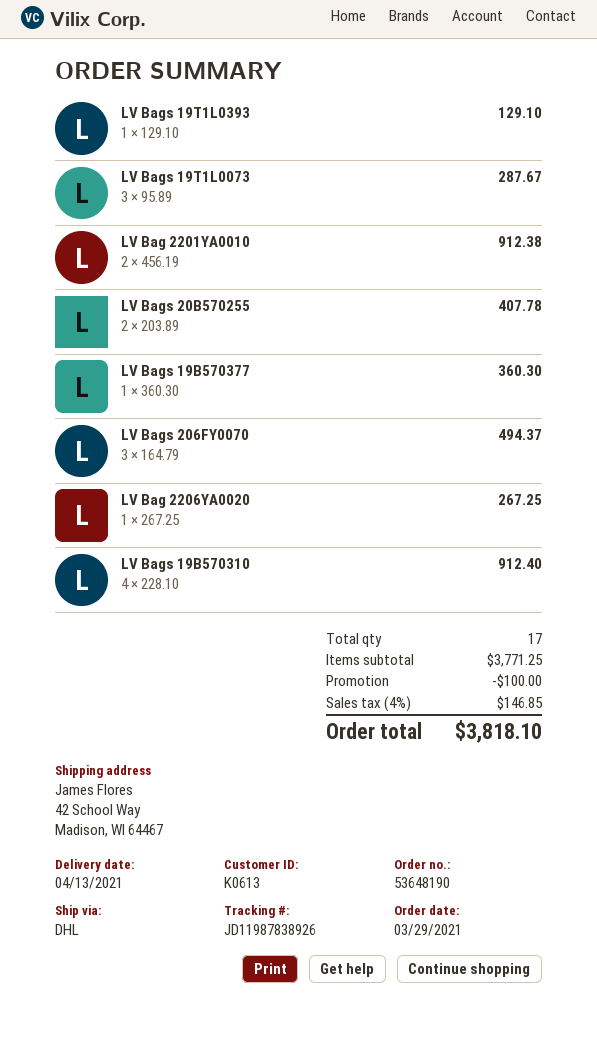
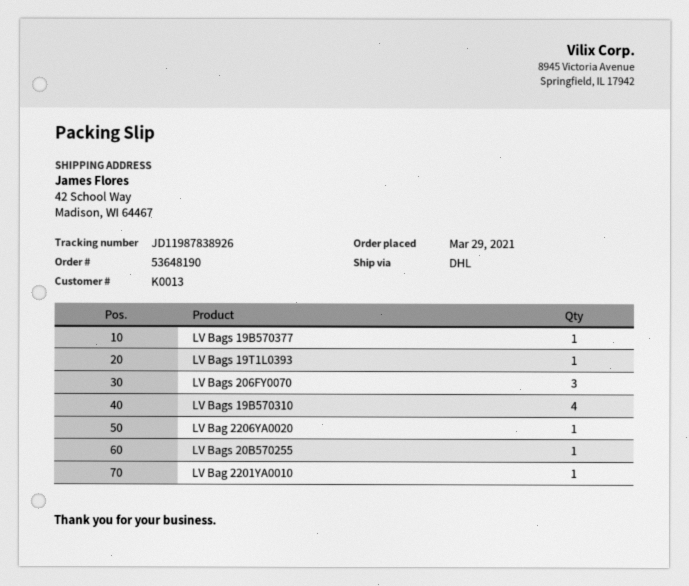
customer number: K0613 -> K0013
LV Bags 19T1L0073: 3 -> none
LV Bag 2201YA0010: 2 -> 1
LV Bags 20B570255: 2 -> 1

